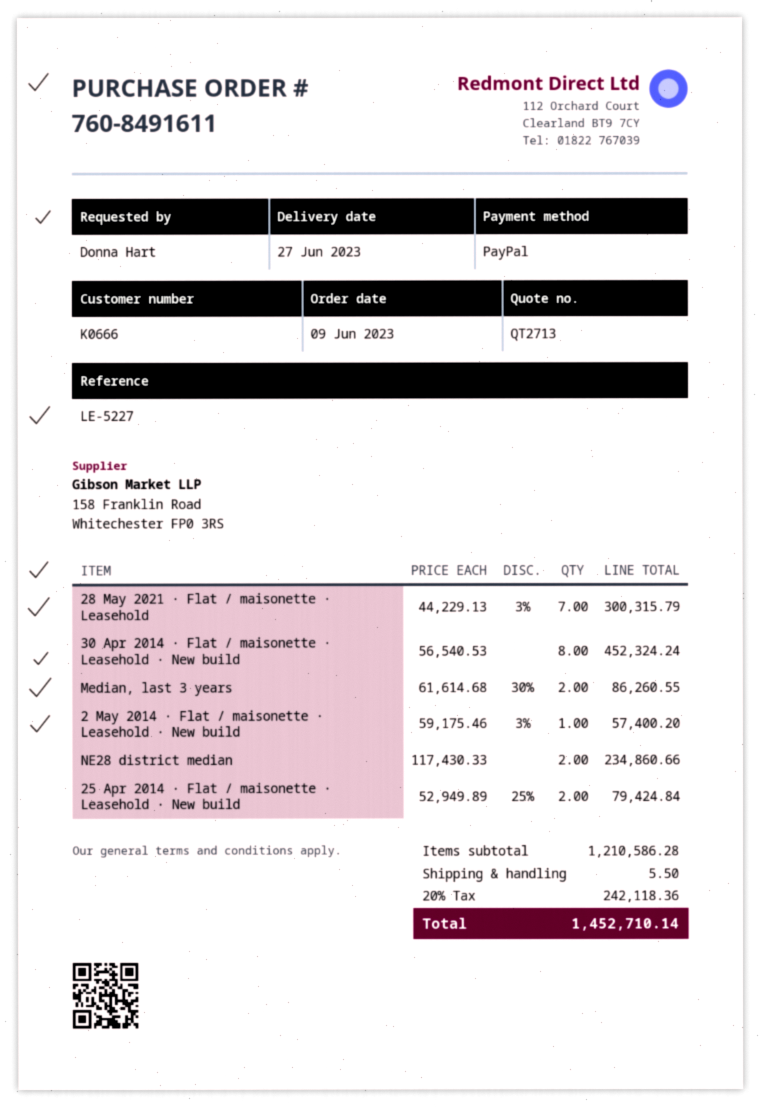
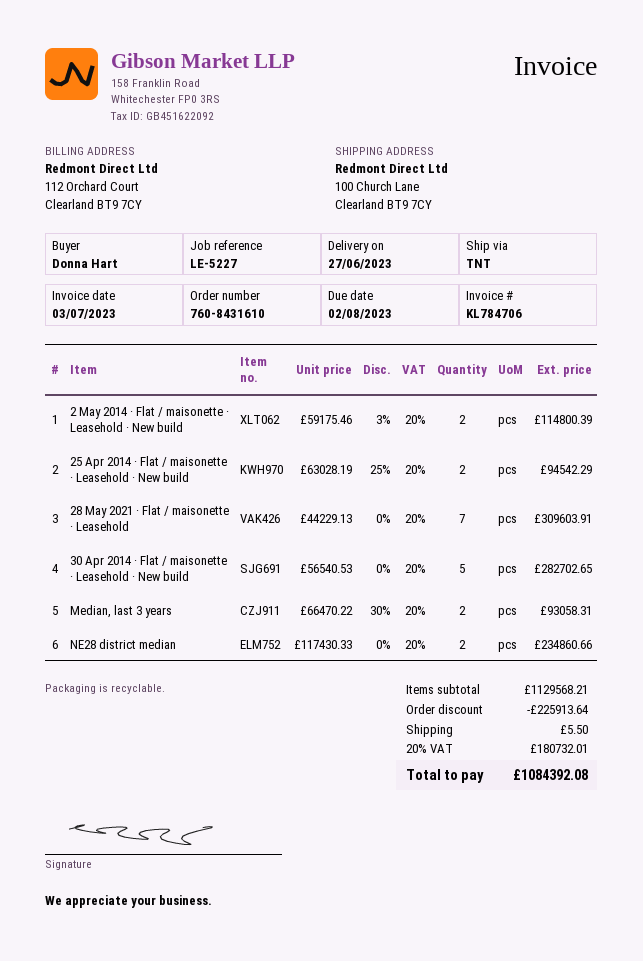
order number: 760-8491611 -> 760-8431610
28 May 2021 · Flat / maisonette · Leasehold: 7 x 44229.13 - 3% = 300315.79 -> 7 x 44229.13 = 309603.91
30 Apr 2014 · Flat / maisonette · Leasehold · New build: 8 x 56540.53 = 452324.24 -> 5 x 56540.53 = 282702.65
Median, last 3 years: 2 x 61614.68 - 30% = 86260.55 -> 2 x 66470.22 - 30% = 93058.31
2 May 2014 · Flat / maisonette · Leasehold · New build: 1 x 59175.46 - 3% = 57400.20 -> 2 x 59175.46 - 3% = 114800.39
25 Apr 2014 · Flat / maisonette · Leasehold · New build: 2 x 52949.89 - 25% = 79424.84 -> 2 x 63028.19 - 25% = 94542.29
subtotal: 1210586.28 -> 1129568.21
discount: none -> 225913.64
tax: 20% = 242118.36 -> 20% = 180732.01
total: 1452710.14 -> 1084392.08

